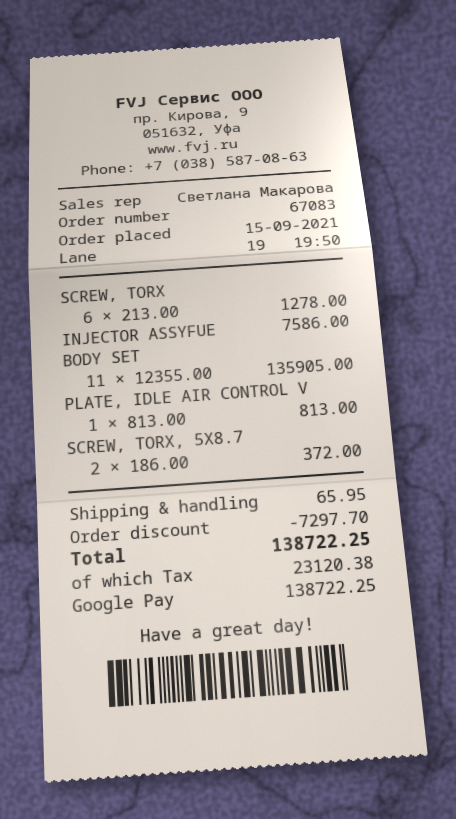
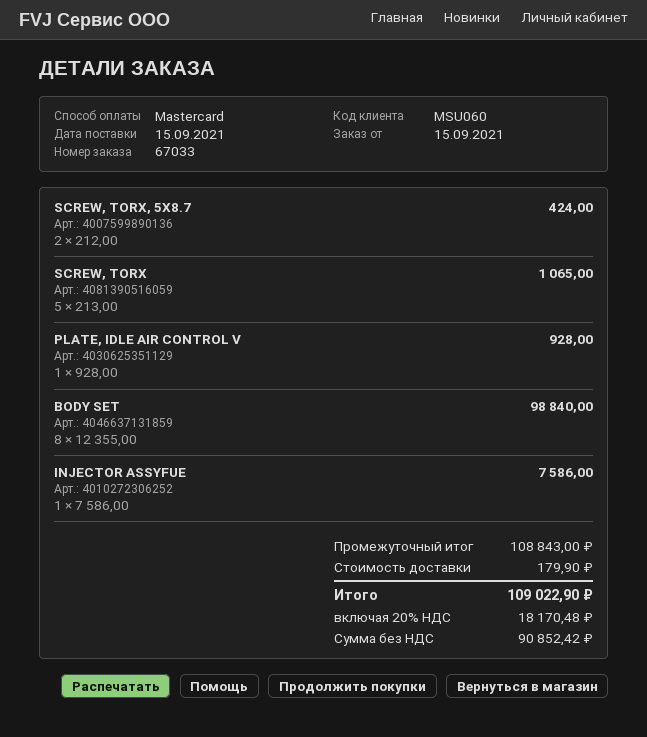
order number: 67083 -> 67033
payment method: Google Pay -> Mastercard
SCREW, TORX: 6 x 213.00 = 1278.00 -> 5 x 213.00 = 1065.00
BODY SET: 11 x 12355.00 = 135905.00 -> 8 x 12355.00 = 98840.00
PLATE, IDLE AIR CONTROL V: 1 x 813.00 = 813.00 -> 1 x 928.00 = 928.00
SCREW, TORX, 5X8.7: 2 x 186.00 = 372.00 -> 2 x 212.00 = 424.00
discount: 7297.70 -> none
shipping: 65.95 -> 179.90
tax: 23120.38 -> 18170.48
total: 138722.25 -> 109022.90

